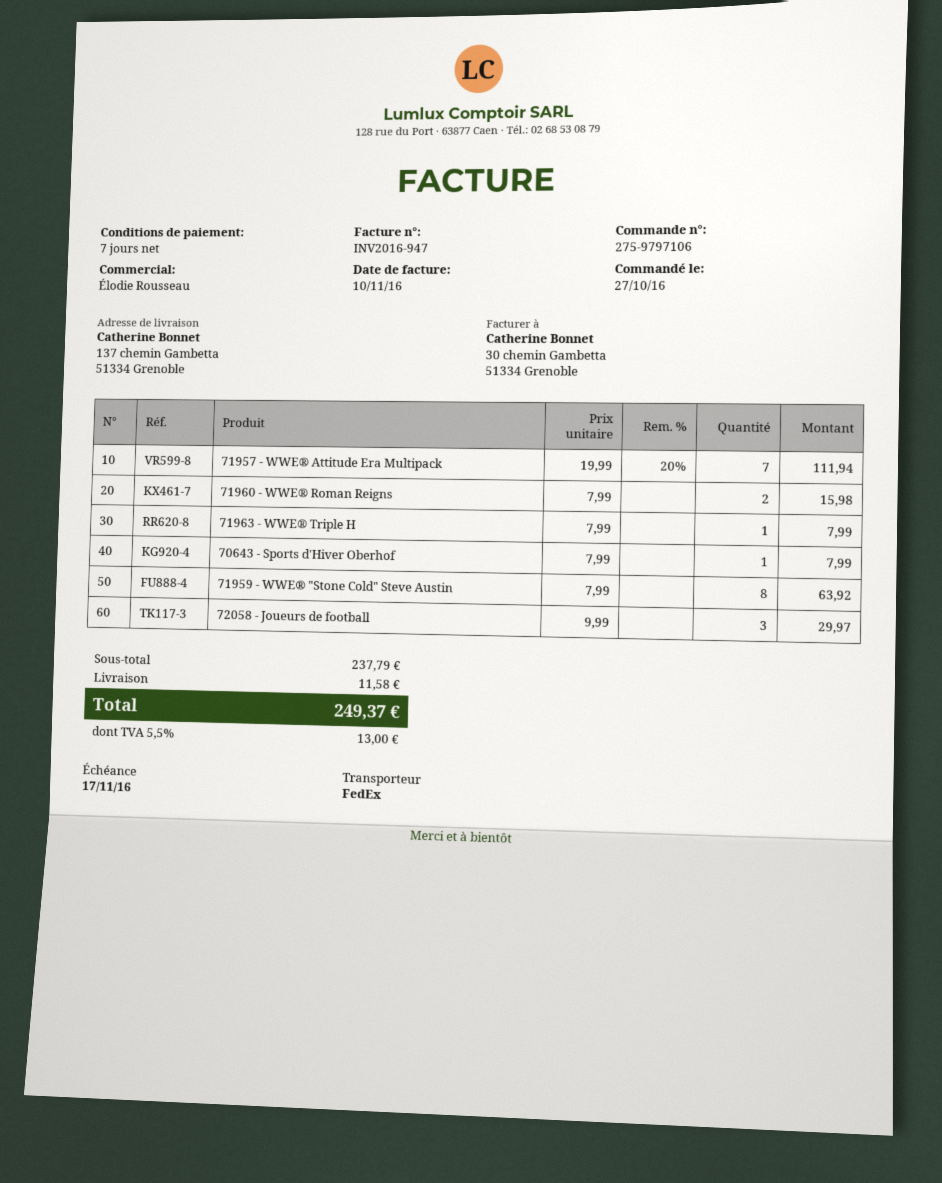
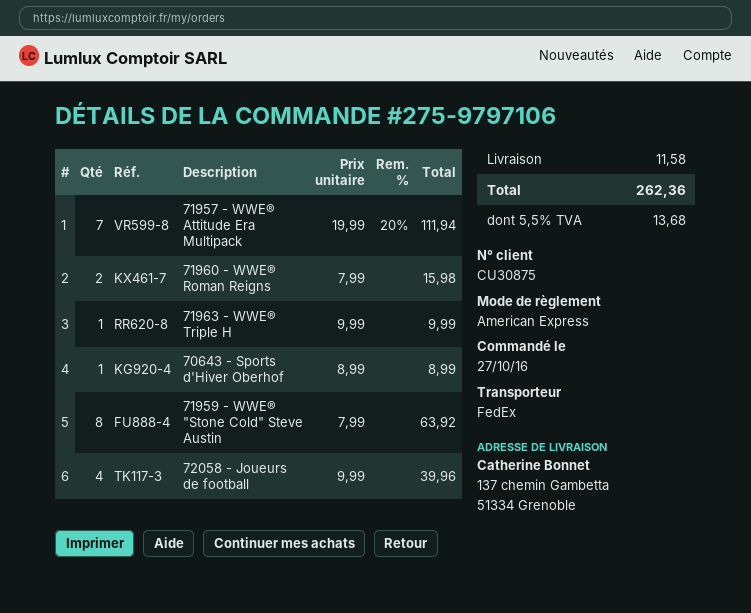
71963 - WWE® Triple H: 1 x 7.99 = 7.99 -> 1 x 9.99 = 9.99
70643 - Sports d'Hiver Oberhof: 1 x 7.99 = 7.99 -> 1 x 8.99 = 8.99
72058 - Joueurs de football: 3 x 9.99 = 29.97 -> 4 x 9.99 = 39.96
tax: 5.5% = 13.00 -> 5.5% = 13.68
total: 249.37 -> 262.36

